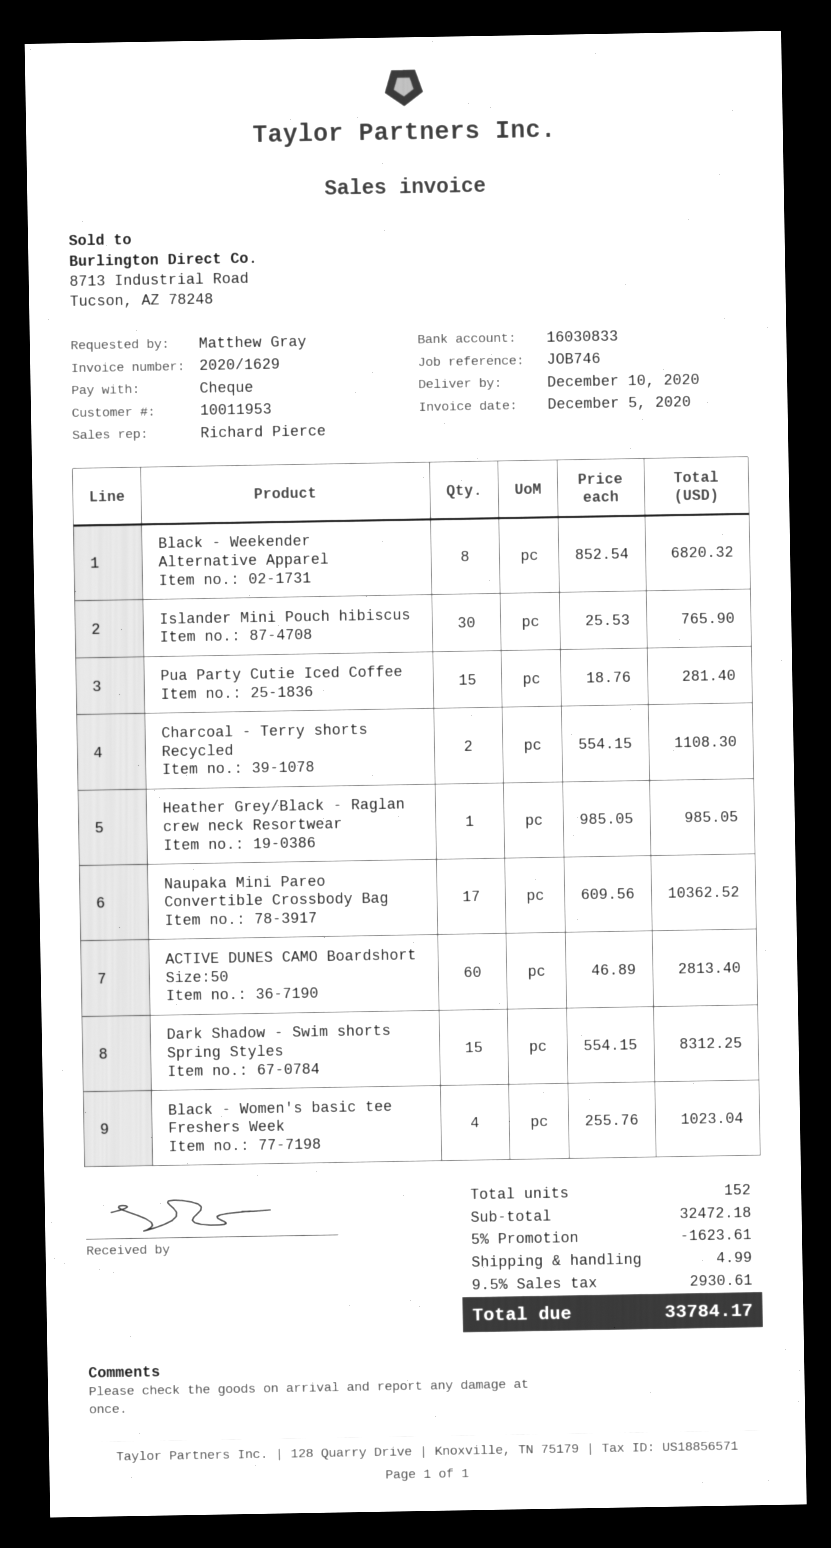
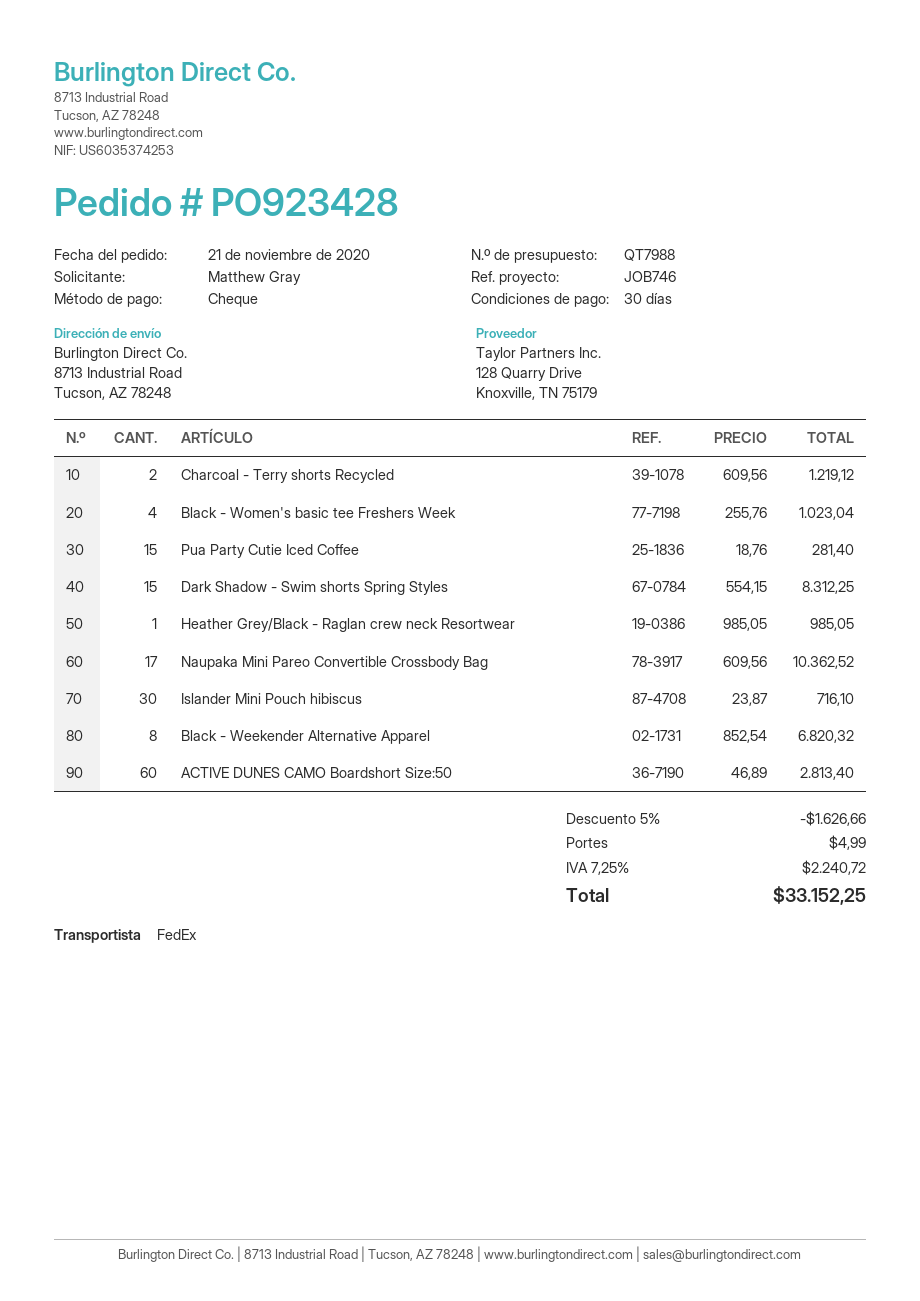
Islander Mini Pouch hibiscus: 30 x 25.53 = 765.90 -> 30 x 23.87 = 716.10
Charcoal - Terry shorts Recycled: 2 x 554.15 = 1108.30 -> 2 x 609.56 = 1219.12
discount: 5% = 1623.61 -> 5% = 1626.66
tax: 9.5% = 2930.61 -> 7.25% = 2240.72
total: 33784.17 -> 33152.25

